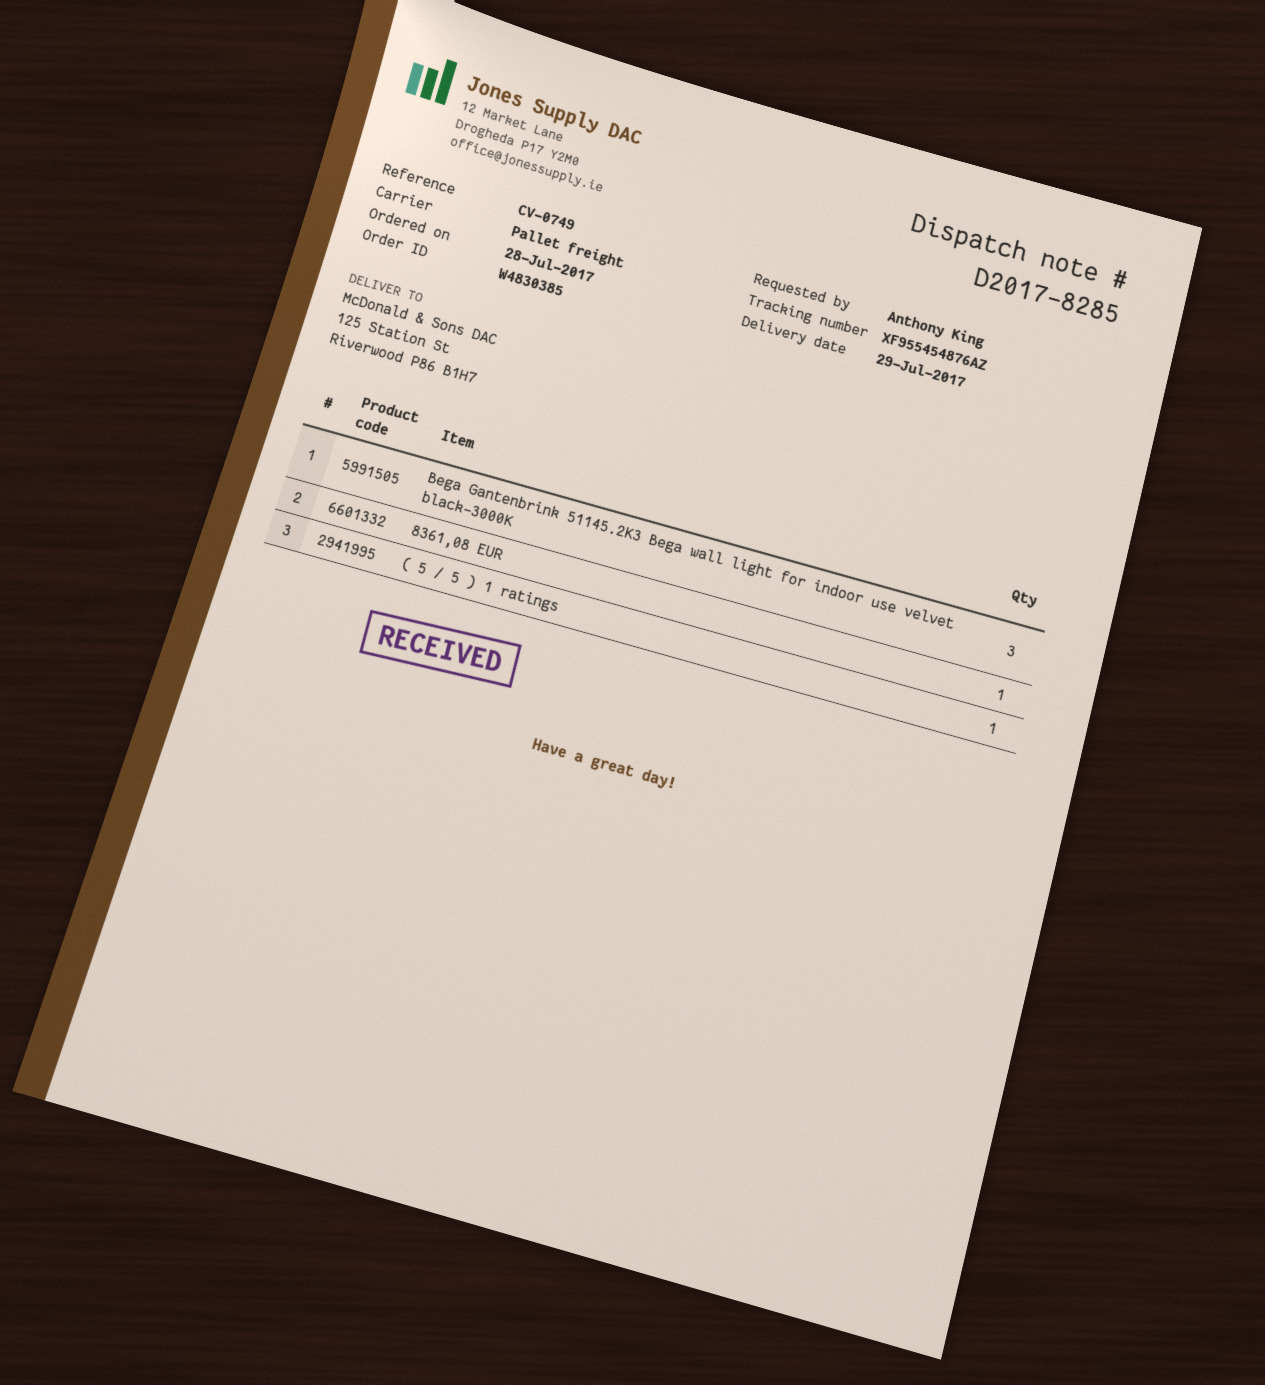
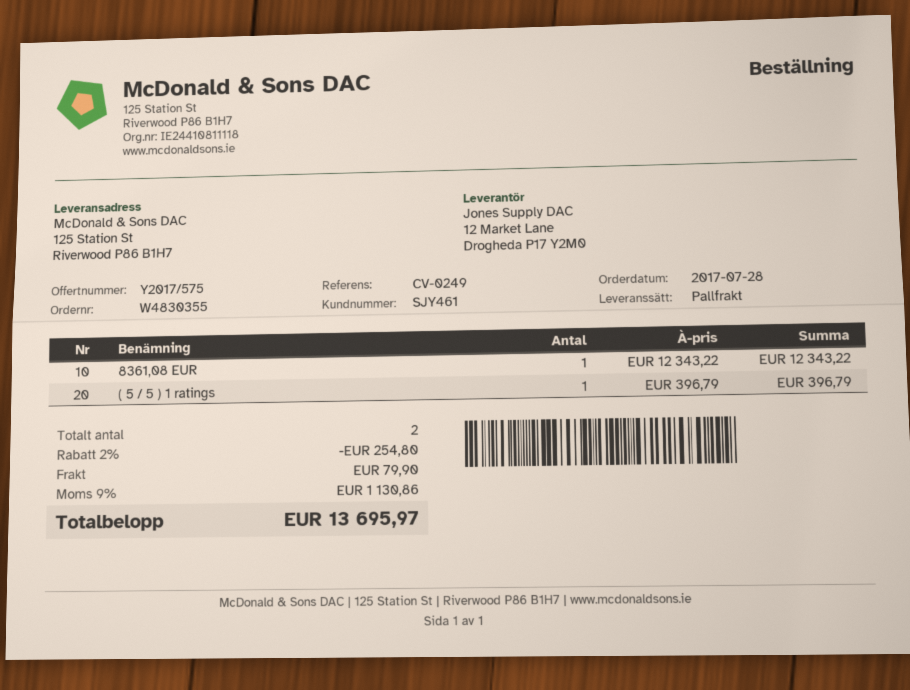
order number: W4830385 -> W4830355
reference: CV-0749 -> CV-0249
Bega Gantenbrink 51145.2K3 Bega wall light for indoor use velvet black-3000K: 3 -> none

